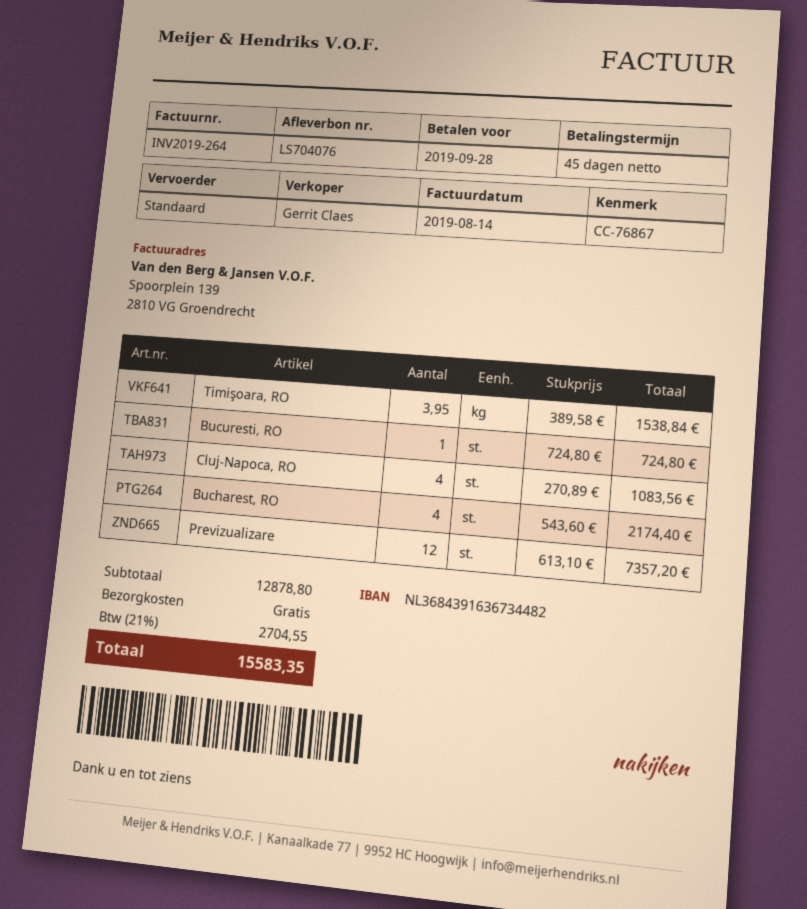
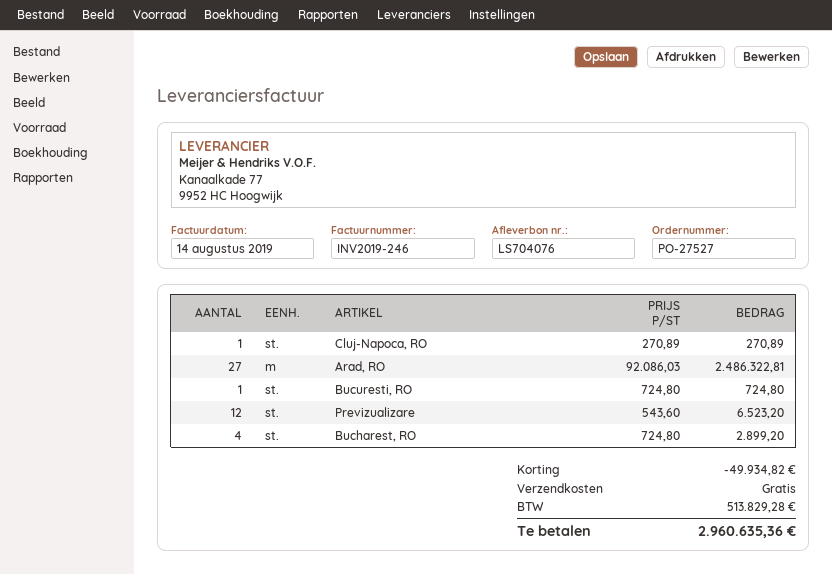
invoice number: INV2019-264 -> INV2019-246
Timişoara, RO: 3.95 x 389.58 = 1538.84 -> none
Cluj-Napoca, RO: 4 x 270.89 = 1083.56 -> 1 x 270.89 = 270.89
Bucharest, RO: 4 x 543.60 = 2174.40 -> 4 x 724.80 = 2899.20
Previzualizare: 12 x 613.10 = 7357.20 -> 12 x 543.60 = 6523.20
Arad, RO: none -> 27 x 92086.03 = 2486322.81
discount: none -> 49934.82
tax: 2704.55 -> 513829.28
total: 15583.35 -> 2960635.36

